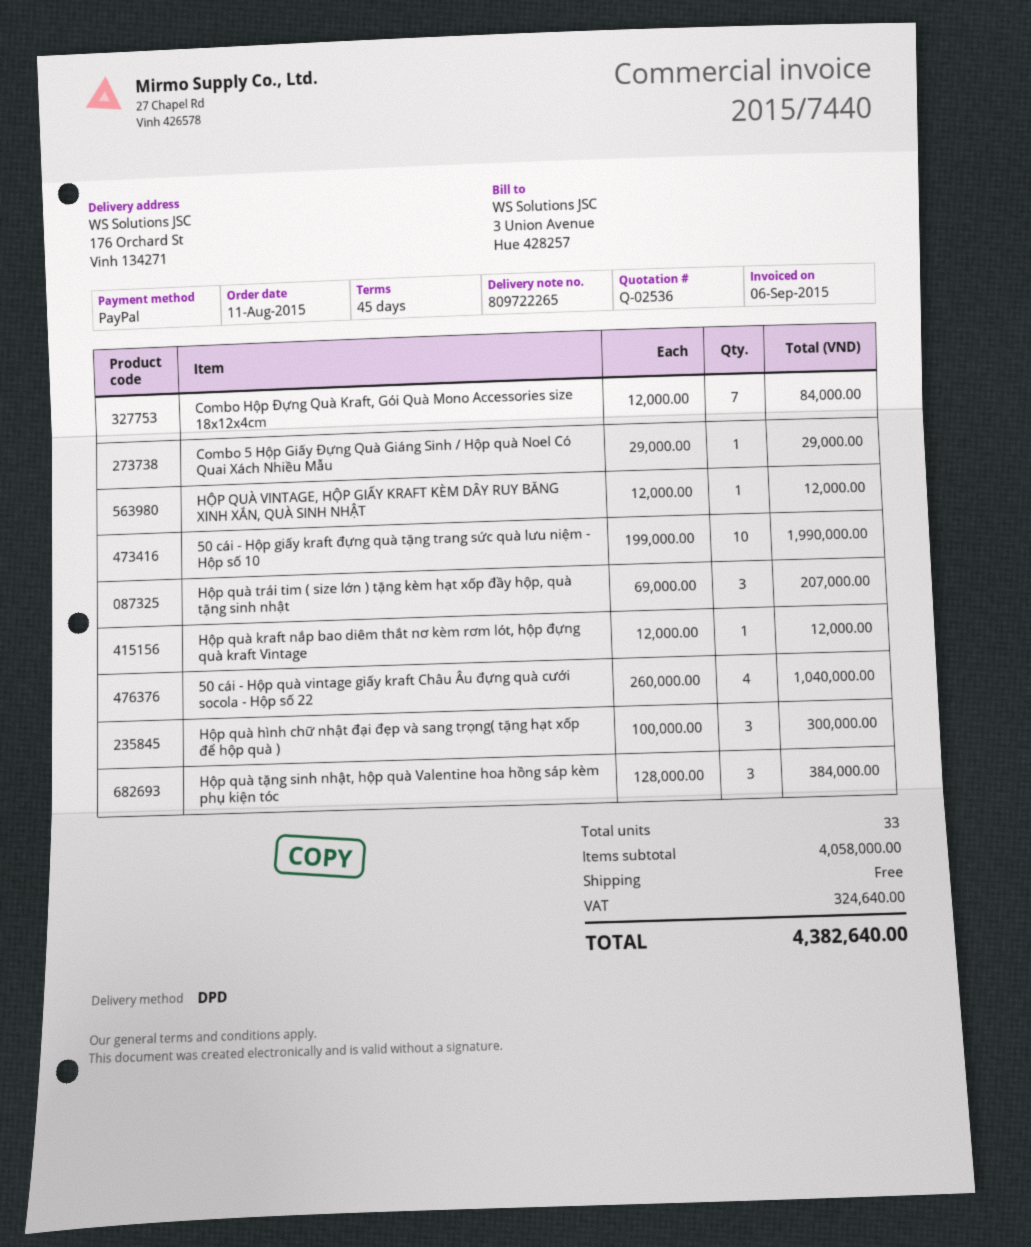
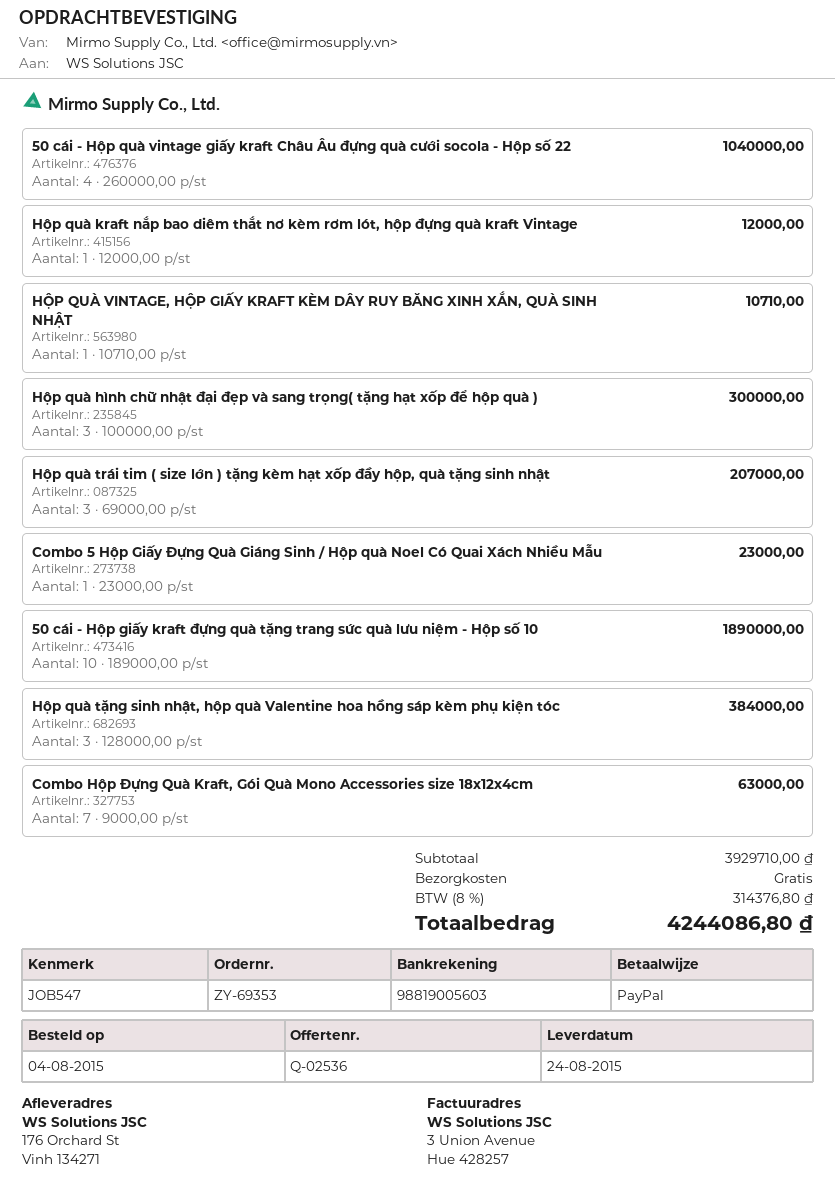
order date: 2015-08-11 -> 2015-08-04
Combo Hộp Đựng Quà Kraft, Gói Quà Mono Accessories size 18x12x4cm: 7 x 12000.00 = 84000.00 -> 7 x 9000.00 = 63000.00
Combo 5 Hộp Giấy Đựng Quà Giáng Sinh / Hộp quà Noel Có Quai Xách Nhiều Mẫu: 1 x 29000.00 = 29000.00 -> 1 x 23000.00 = 23000.00
HỘP QUÀ VINTAGE, HỘP GIẤY KRAFT KÈM DÂY RUY BĂNG XINH XẮN, QUÀ SINH NHẬT: 1 x 12000.00 = 12000.00 -> 1 x 10710.00 = 10710.00
50 cái - Hộp giấy kraft đựng quà tặng trang sức quà lưu niệm - Hộp số 10: 10 x 199000.00 = 1990000.00 -> 10 x 189000.00 = 1890000.00
subtotal: 4058000.00 -> 3929710.00
tax: 324640.00 -> 314376.80
total: 4382640.00 -> 4244086.80

